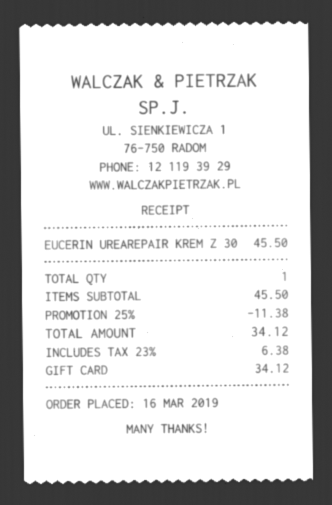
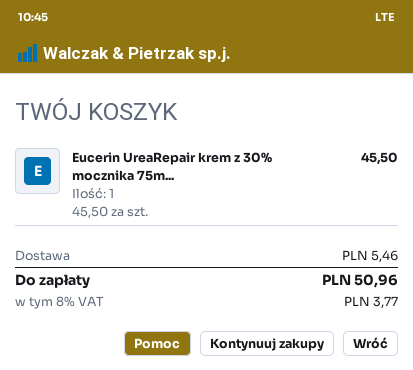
discount: 25% = 11.38 -> none
shipping: none -> 5.46
tax: 23% = 6.38 -> 8% = 3.77
total: 34.12 -> 50.96

